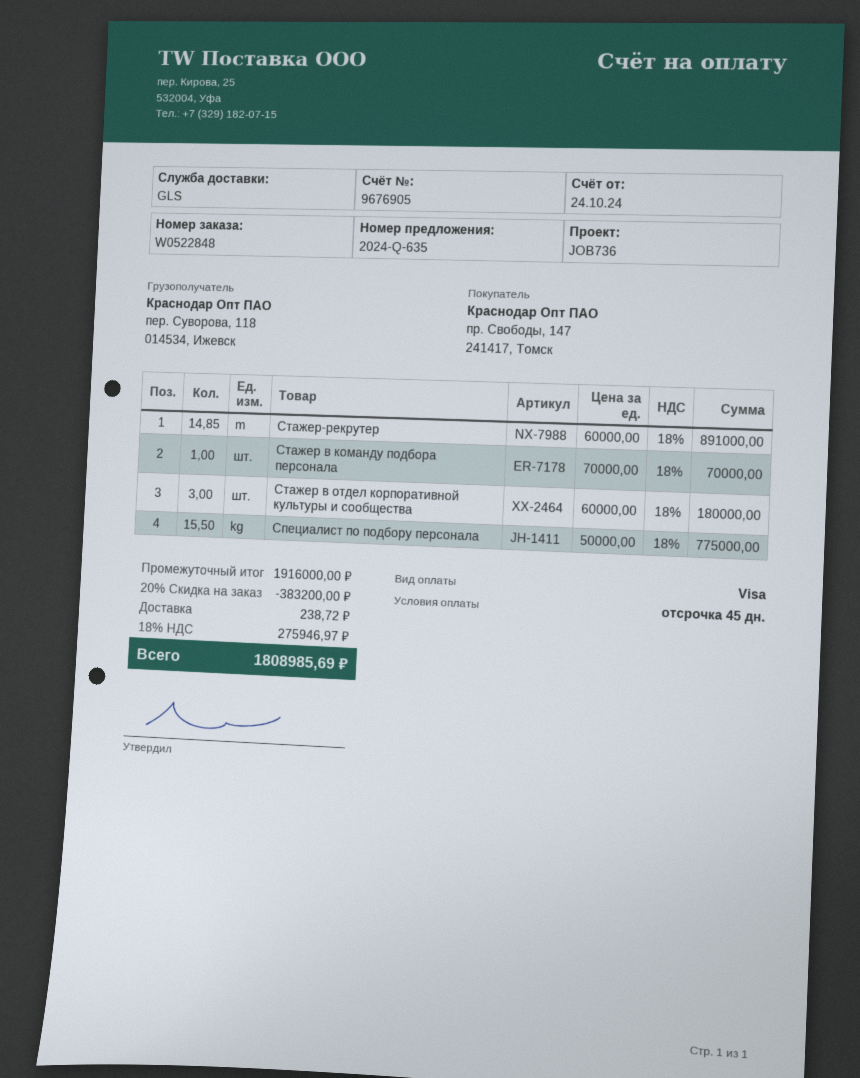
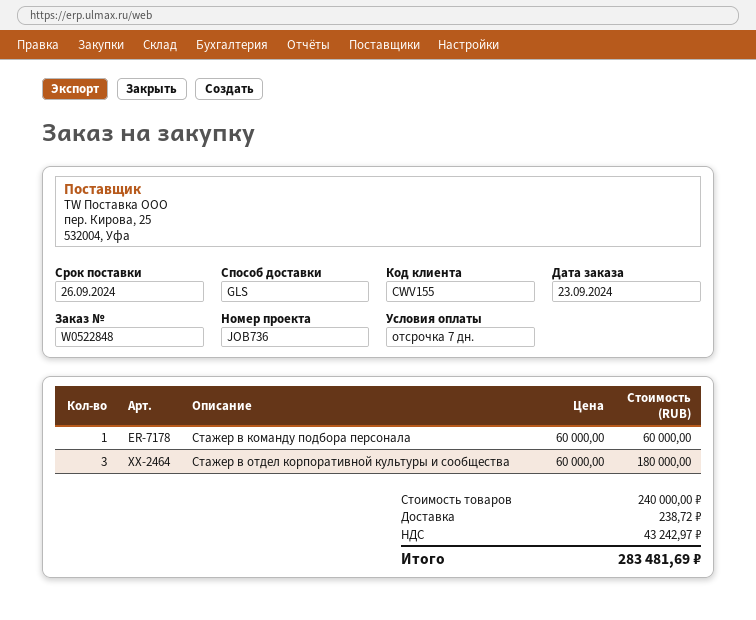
payment terms: 45 days -> 7 days
Стажер-рекрутер: 14.85 x 60000.00 = 891000.00 -> none
Стажер в команду подбора персонала: 1 x 70000.00 = 70000.00 -> 1 x 60000.00 = 60000.00
Специалист по подбору персонала: 15.5 x 50000.00 = 775000.00 -> none
subtotal: 1916000.00 -> 240000.00
discount: 20% = 383200.00 -> none
tax: 275946.97 -> 43242.97
total: 1808985.69 -> 283481.69

